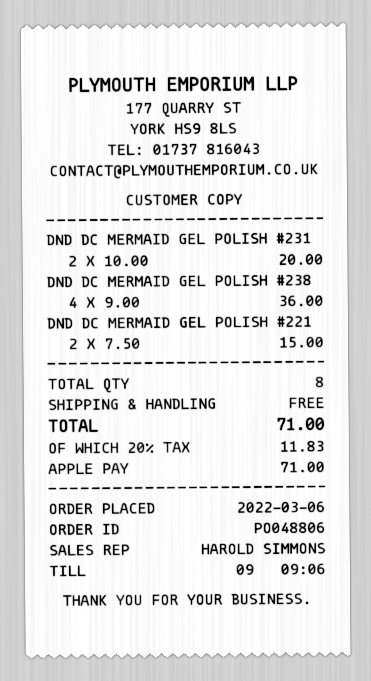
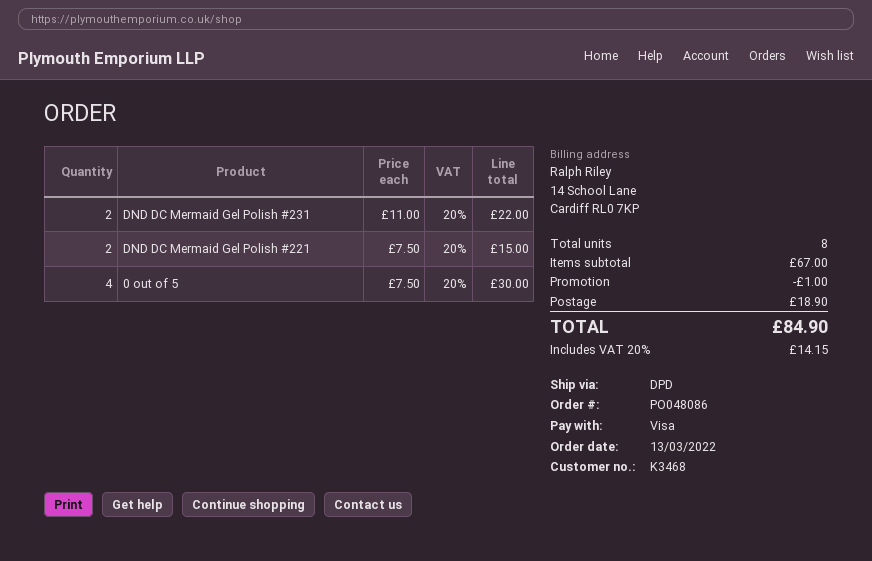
order number: PO048806 -> PO048086
order date: 2022-03-06 -> 2022-03-13
payment method: Apple Pay -> Visa
DND DC MERMAID GEL POLISH #231: 2 x 10.00 = 20.00 -> 2 x 11.00 = 22.00
DND DC MERMAID GEL POLISH #238: 4 x 9.00 = 36.00 -> none
0 out of 5: none -> 4 x 7.50 = 30.00
discount: none -> 1.00
shipping: 0.00 -> 18.90
tax: 20% = 11.83 -> 20% = 14.15
total: 71.00 -> 84.90

